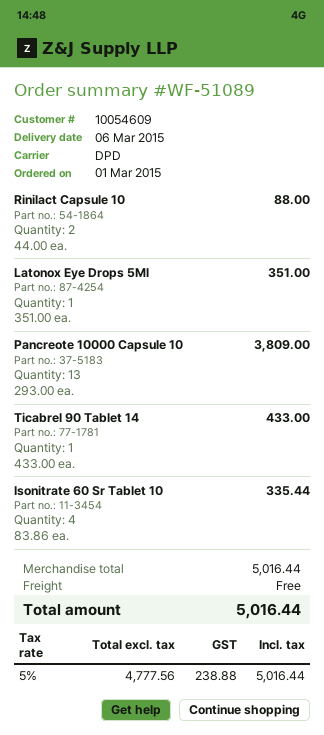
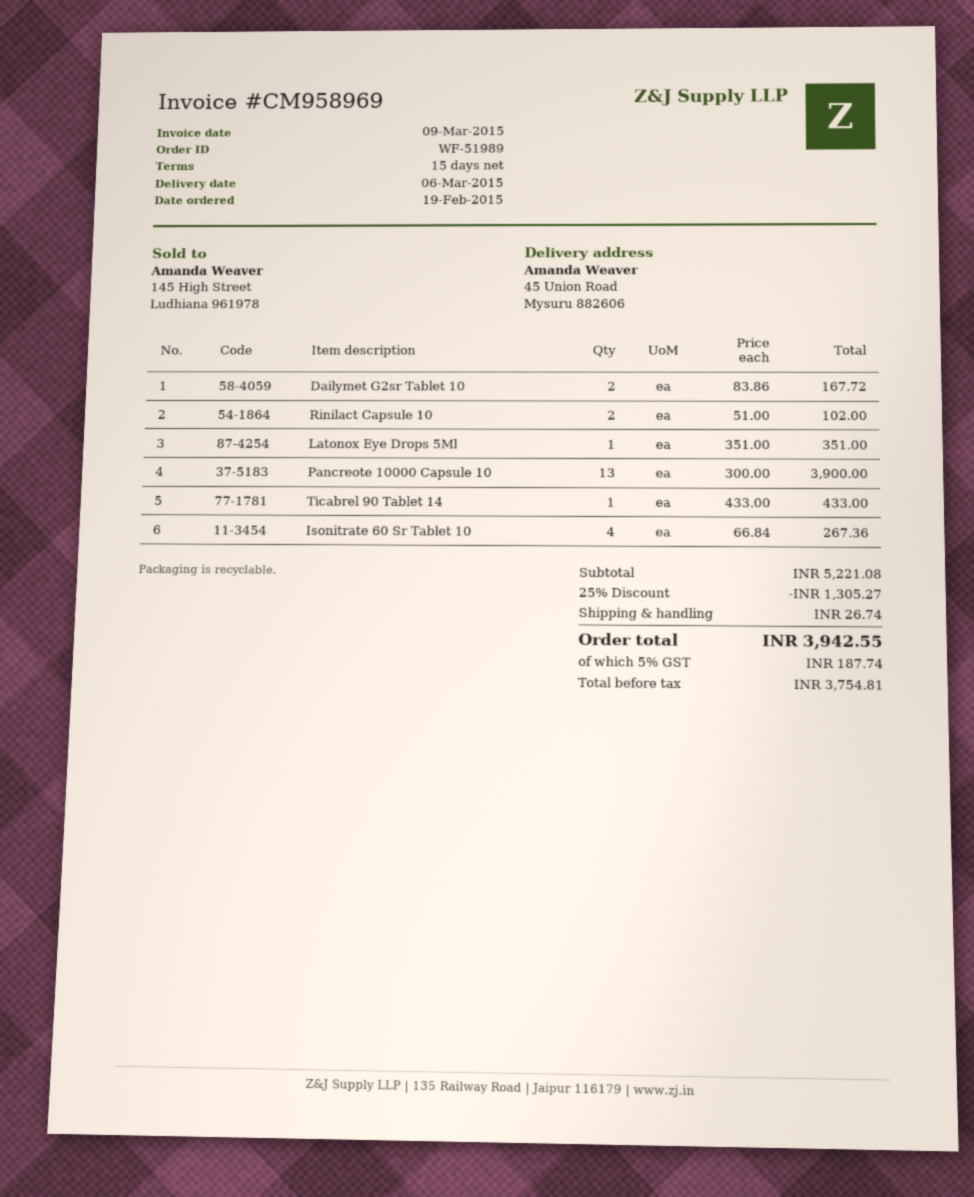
order number: WF-51089 -> WF-51989
order date: 2015-03-01 -> 2015-02-19
Rinilact Capsule 10: 2 x 44.00 = 88.00 -> 2 x 51.00 = 102.00
Pancreote 10000 Capsule 10: 13 x 293.00 = 3809.00 -> 13 x 300.00 = 3900.00
Isonitrate 60 Sr Tablet 10: 4 x 83.86 = 335.44 -> 4 x 66.84 = 267.36
Dailymet G2sr Tablet 10: none -> 2 x 83.86 = 167.72
subtotal: 5016.44 -> 5221.08
discount: none -> 25% = 1305.27
shipping: 0.00 -> 26.74
net: 4777.56 -> 3754.81
tax: 5% = 238.88 -> 5% = 187.74
total: 5016.44 -> 3942.55

